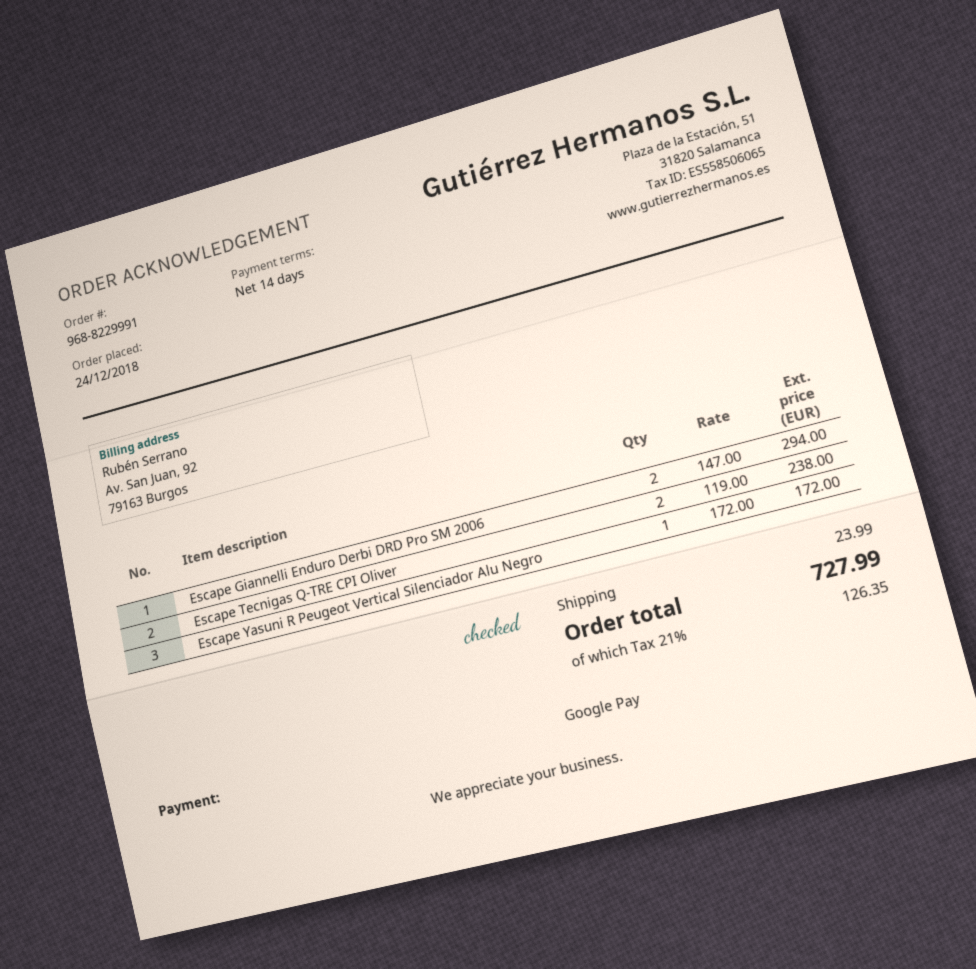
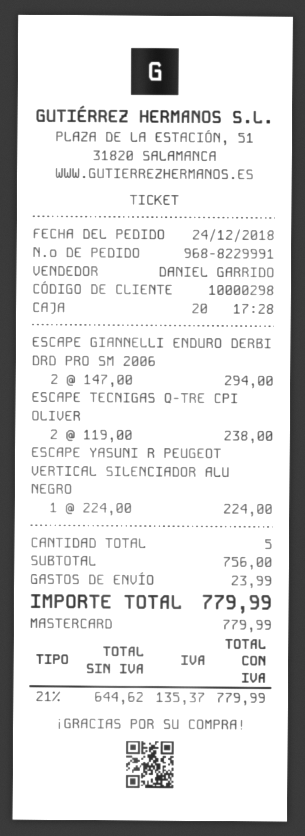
payment method: Google Pay -> Mastercard
Escape Yasuni R Peugeot Vertical Silenciador Alu Negro: 1 x 172.00 = 172.00 -> 1 x 224.00 = 224.00
tax: 21% = 126.35 -> 21% = 135.37
total: 727.99 -> 779.99

